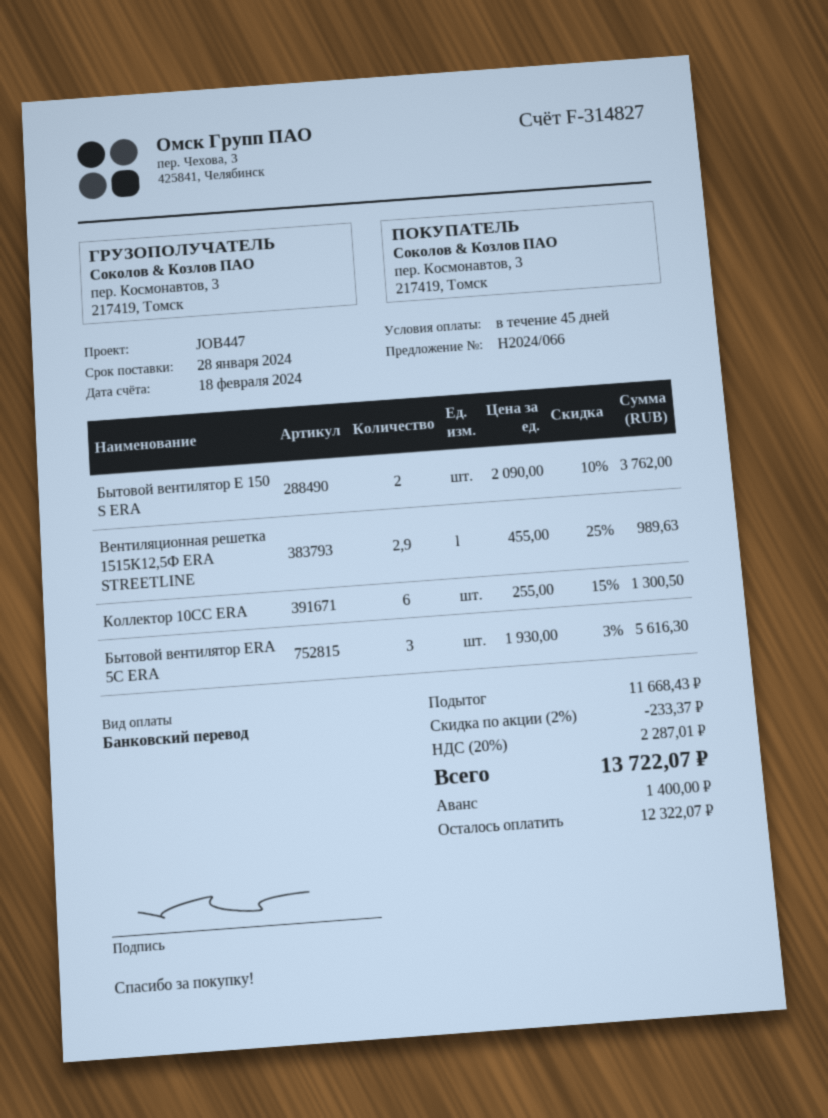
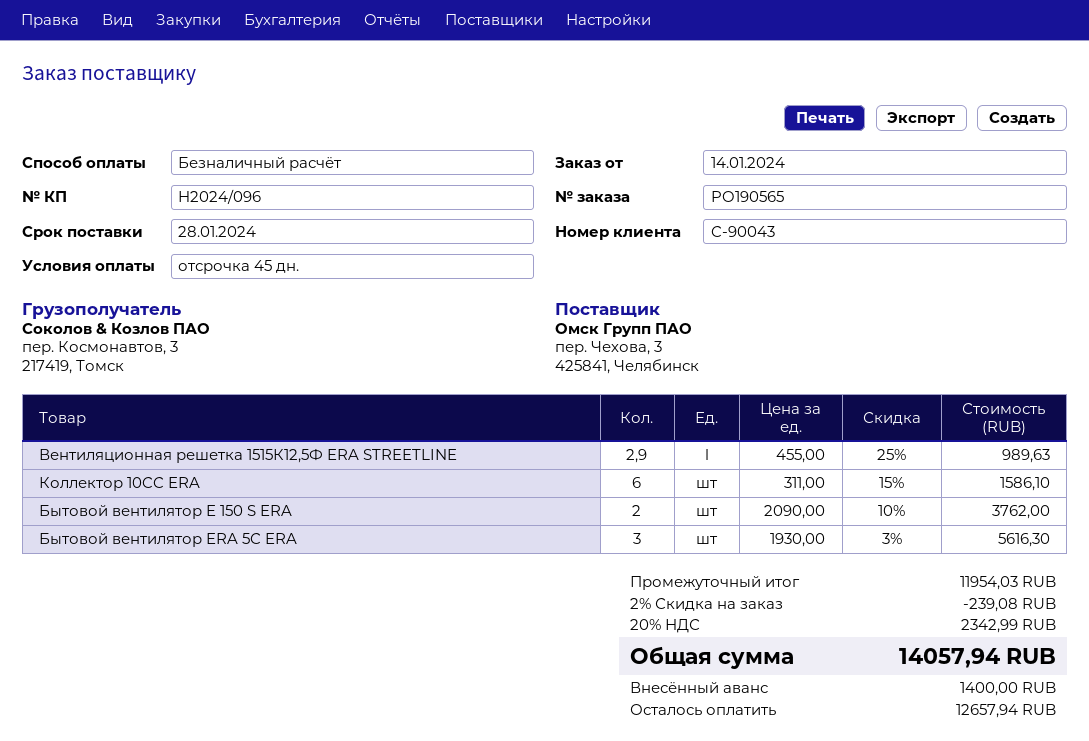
quote number: H2024/066 -> H2024/096
Коллектор 10CC ERA: 6 x 255.00 - 15% = 1300.50 -> 6 x 311.00 - 15% = 1586.10
subtotal: 11668.43 -> 11954.03
discount: 2% = 233.37 -> 2% = 239.08
tax: 20% = 2287.01 -> 20% = 2342.99
total: 13722.07 -> 14057.94
balance: 12322.07 -> 12657.94

